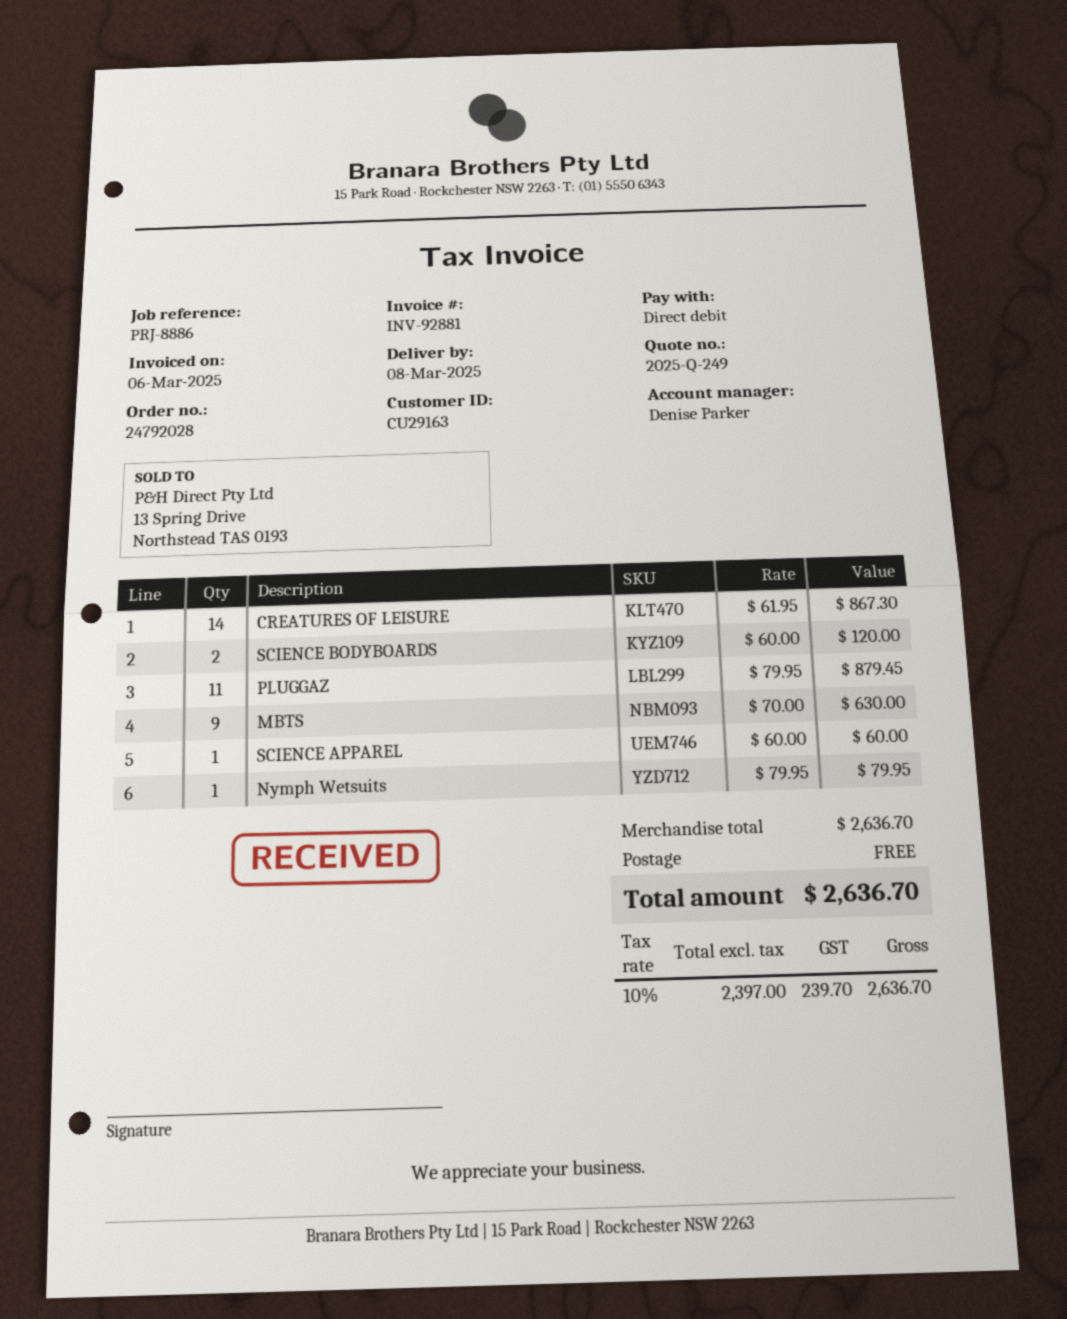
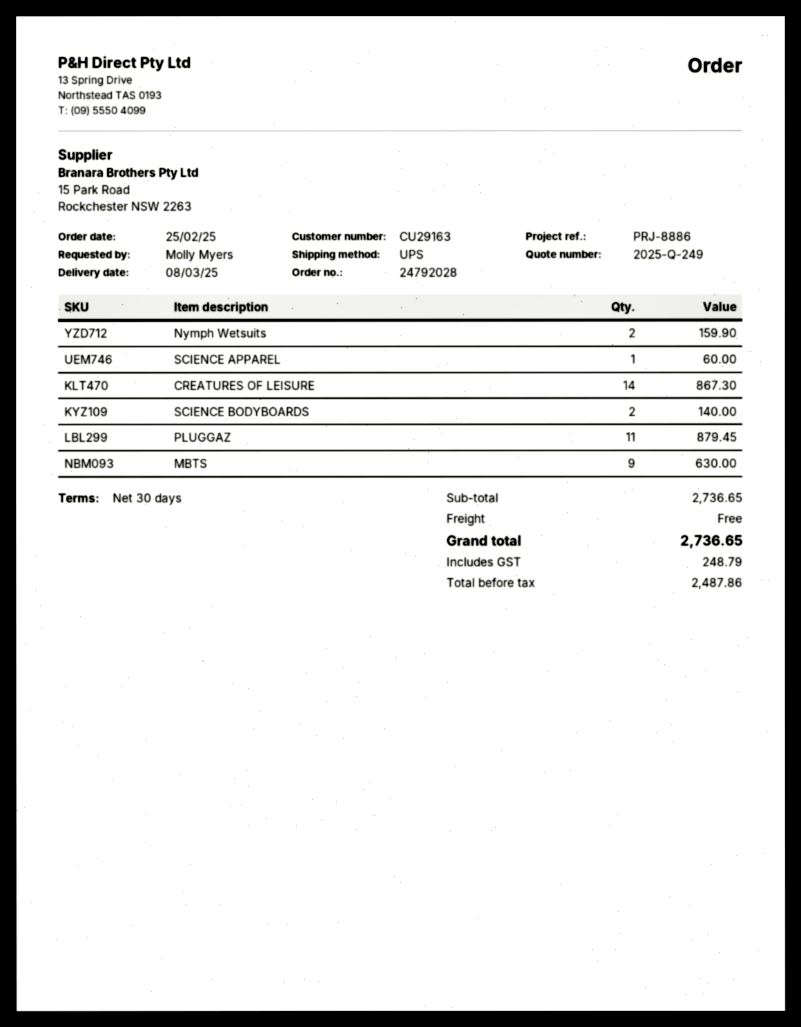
SCIENCE BODYBOARDS: 2 for 120.00 -> 2 for 140.00
Nymph Wetsuits: 1 for 79.95 -> 2 for 159.90
subtotal: 2636.70 -> 2736.65
net: 2397.00 -> 2487.86
tax: 239.70 -> 248.79
total: 2636.70 -> 2736.65

